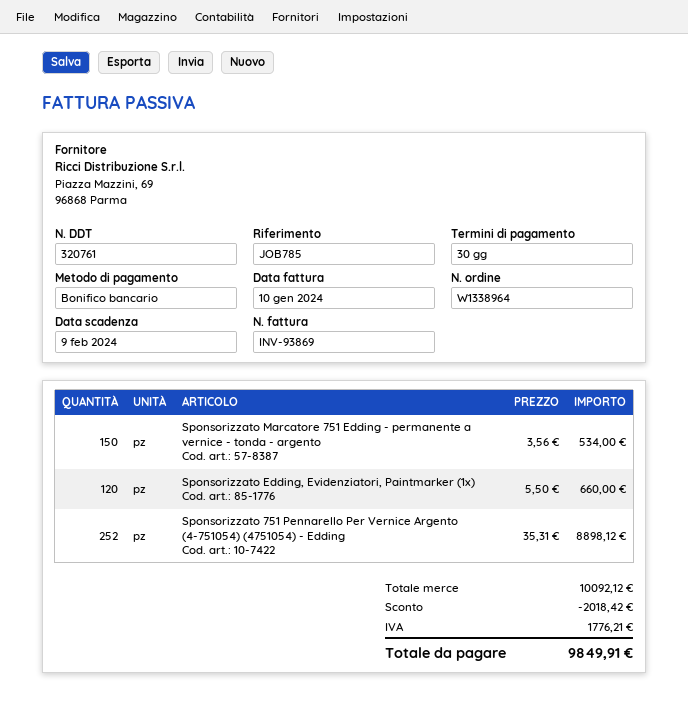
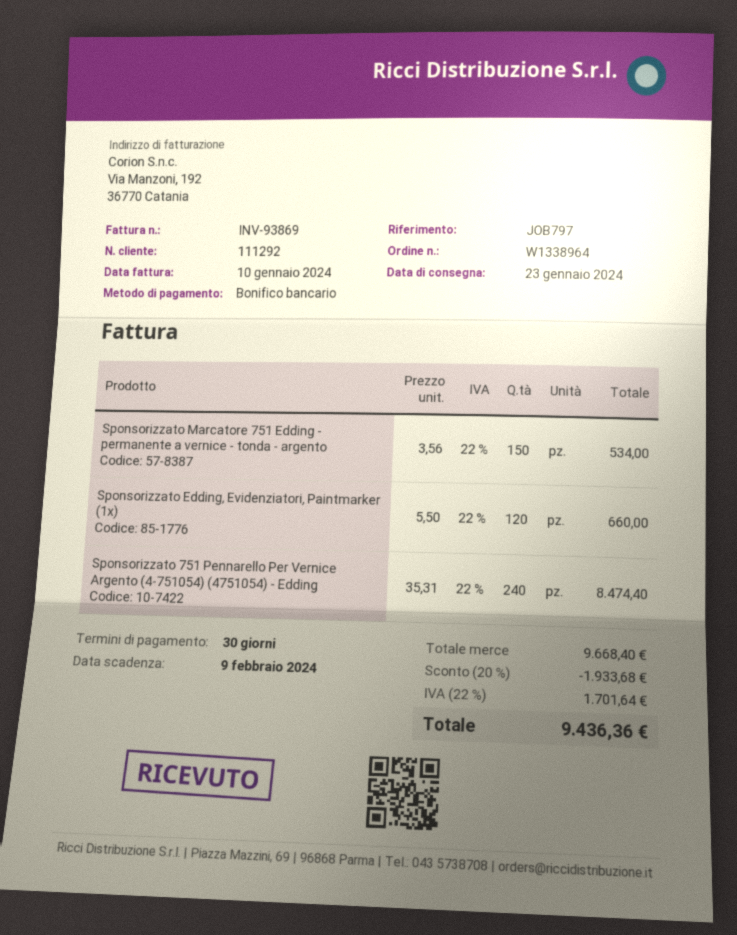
reference: JOB785 -> JOB797
Sponsorizzato 751 Pennarello Per Vernice Argento (4-751054) (4751054) - Edding: 252 x 35.31 = 8898.12 -> 240 x 35.31 = 8474.40
subtotal: 10092.12 -> 9668.40
discount: 2018.42 -> 1933.68
tax: 1776.21 -> 1701.64
total: 9849.91 -> 9436.36

